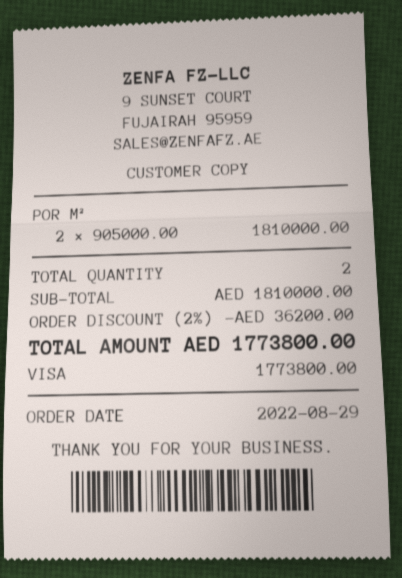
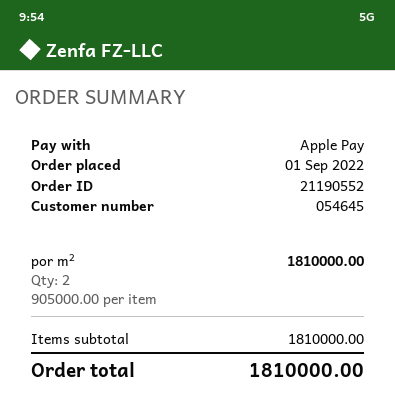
order date: 2022-08-29 -> 2022-09-01
payment method: Visa -> Apple Pay
discount: 2% = 36200.00 -> none
total: 1773800.00 -> 1810000.00

